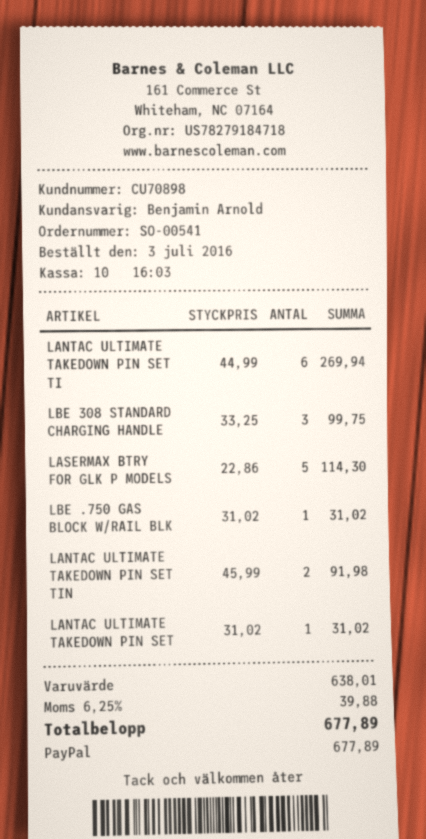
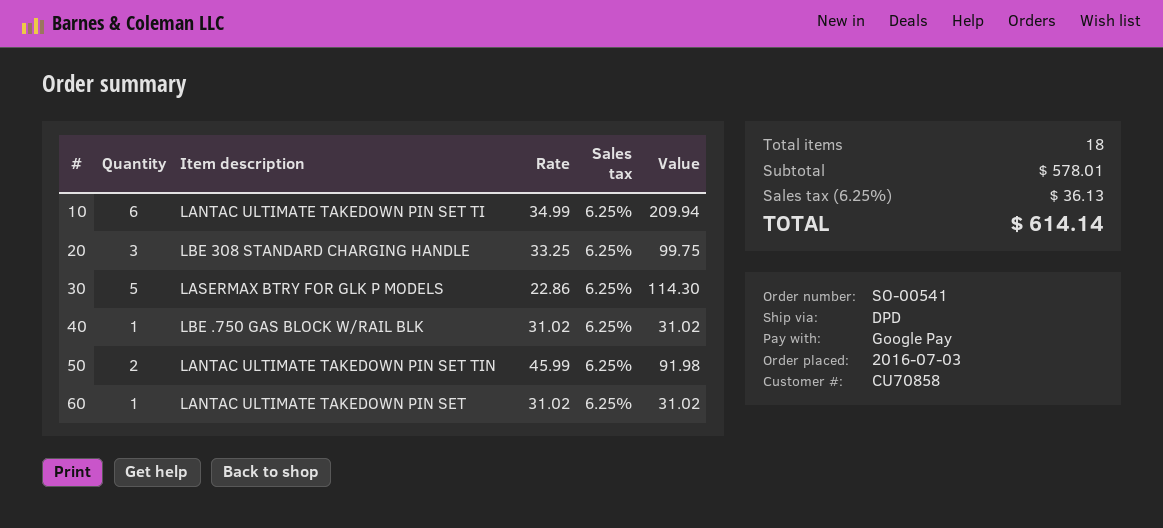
customer number: CU70898 -> CU70858
payment method: PayPal -> Google Pay
LANTAC ULTIMATE TAKEDOWN PIN SET TI: 6 x 44.99 = 269.94 -> 6 x 34.99 = 209.94
subtotal: 638.01 -> 578.01
tax: 6.25% = 39.88 -> 6.25% = 36.13
total: 677.89 -> 614.14

